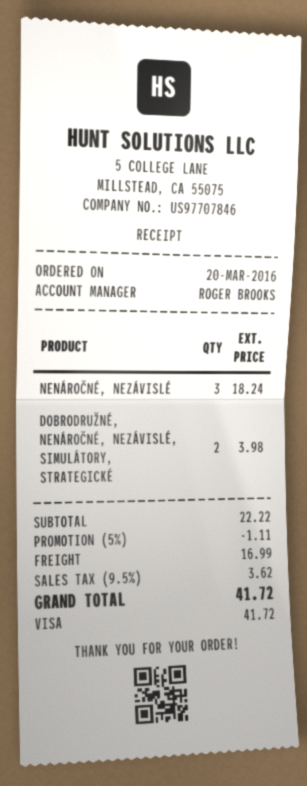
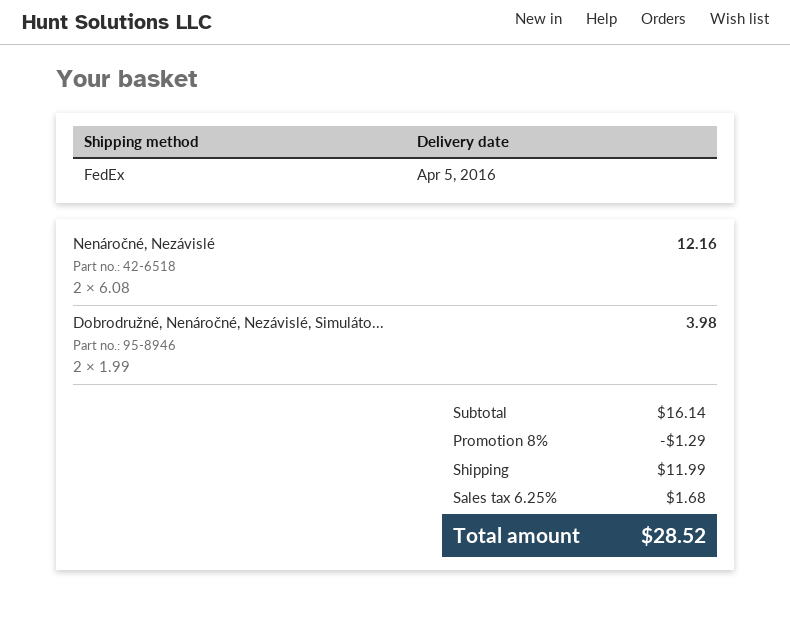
NENÁROČNÉ, NEZÁVISLÉ: 3 for 18.24 -> 2 for 12.16
subtotal: 22.22 -> 16.14
discount: 5% = 1.11 -> 8% = 1.29
shipping: 16.99 -> 11.99
tax: 9.5% = 3.62 -> 6.25% = 1.68
total: 41.72 -> 28.52

